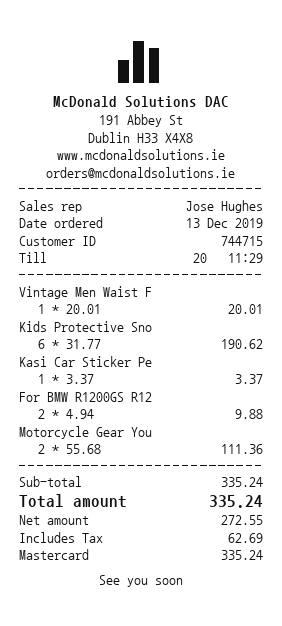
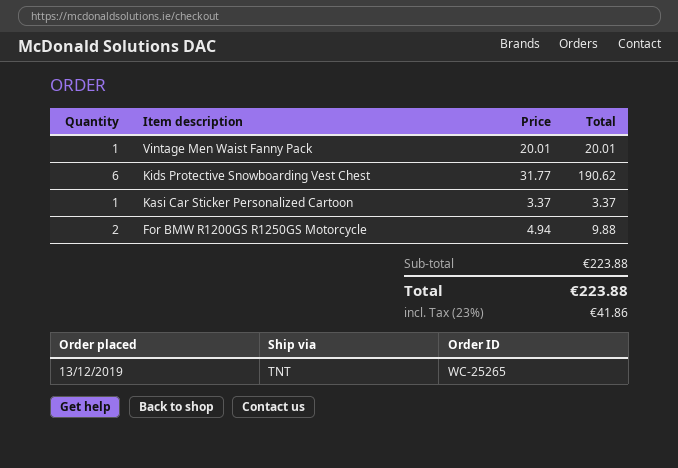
Motorcycle Gear You: 2 x 55.68 = 111.36 -> none
subtotal: 335.24 -> 223.88
tax: 62.69 -> 41.86
total: 335.24 -> 223.88

